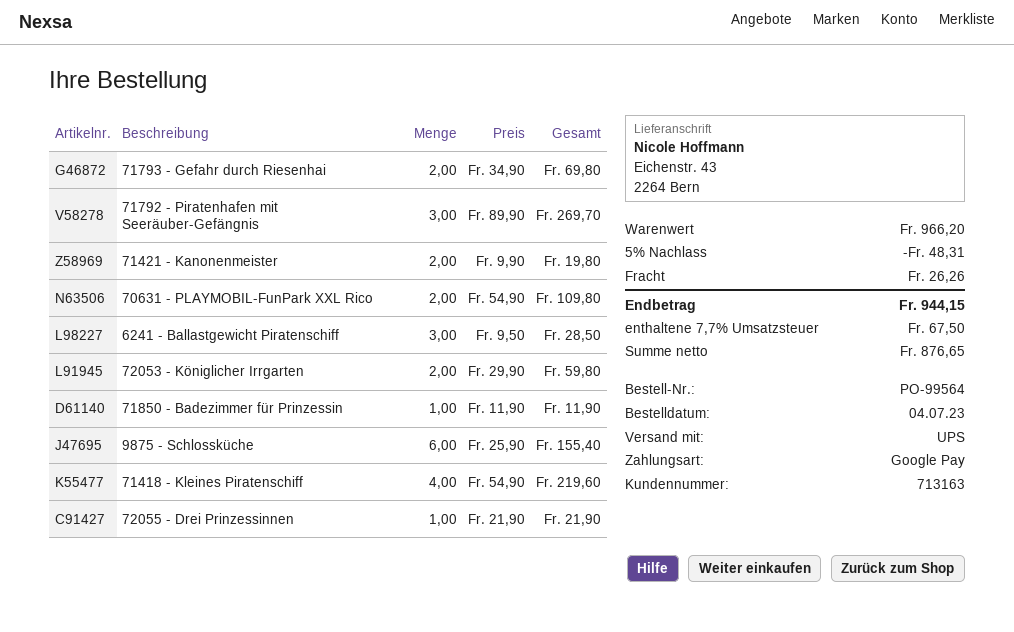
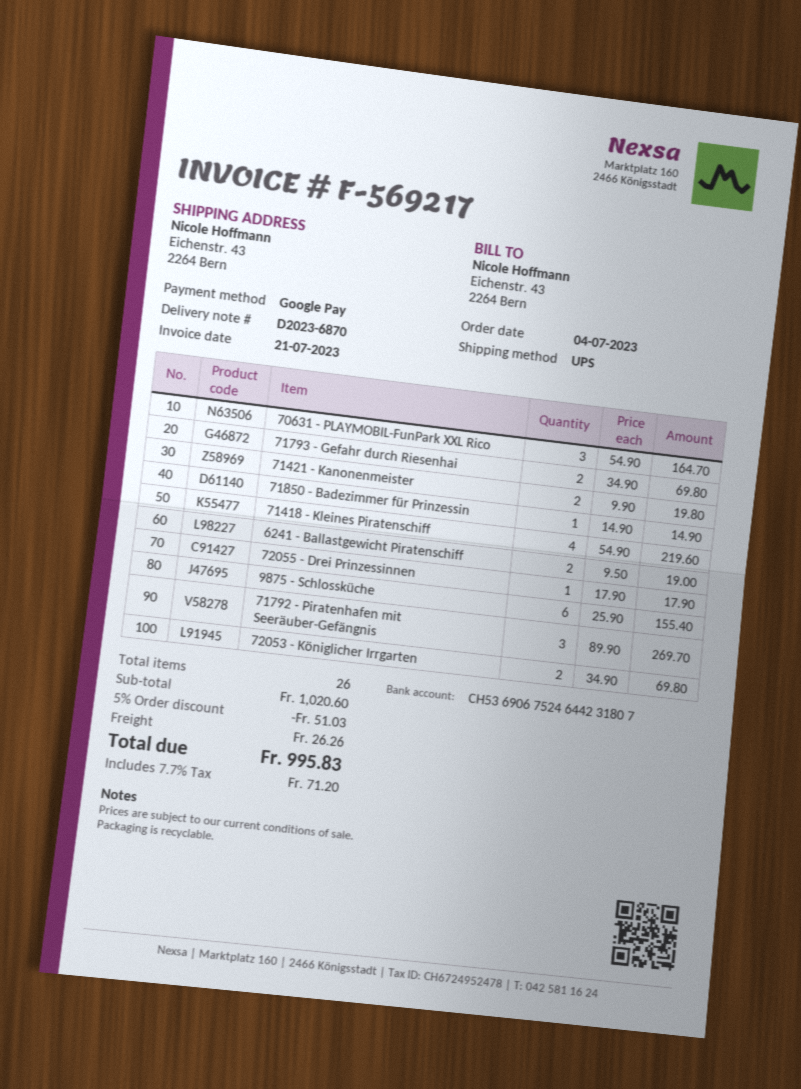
70631 - PLAYMOBIL-FunPark XXL Rico: 2 x 54.90 = 109.80 -> 3 x 54.90 = 164.70
6241 - Ballastgewicht Piratenschiff: 3 x 9.50 = 28.50 -> 2 x 9.50 = 19.00
72053 - Königlicher Irrgarten: 2 x 29.90 = 59.80 -> 2 x 34.90 = 69.80
71850 - Badezimmer für Prinzessin: 1 x 11.90 = 11.90 -> 1 x 14.90 = 14.90
72055 - Drei Prinzessinnen: 1 x 21.90 = 21.90 -> 1 x 17.90 = 17.90
subtotal: 966.20 -> 1020.60
discount: 5% = 48.31 -> 5% = 51.03
tax: 7.7% = 67.50 -> 7.7% = 71.20
total: 944.15 -> 995.83

